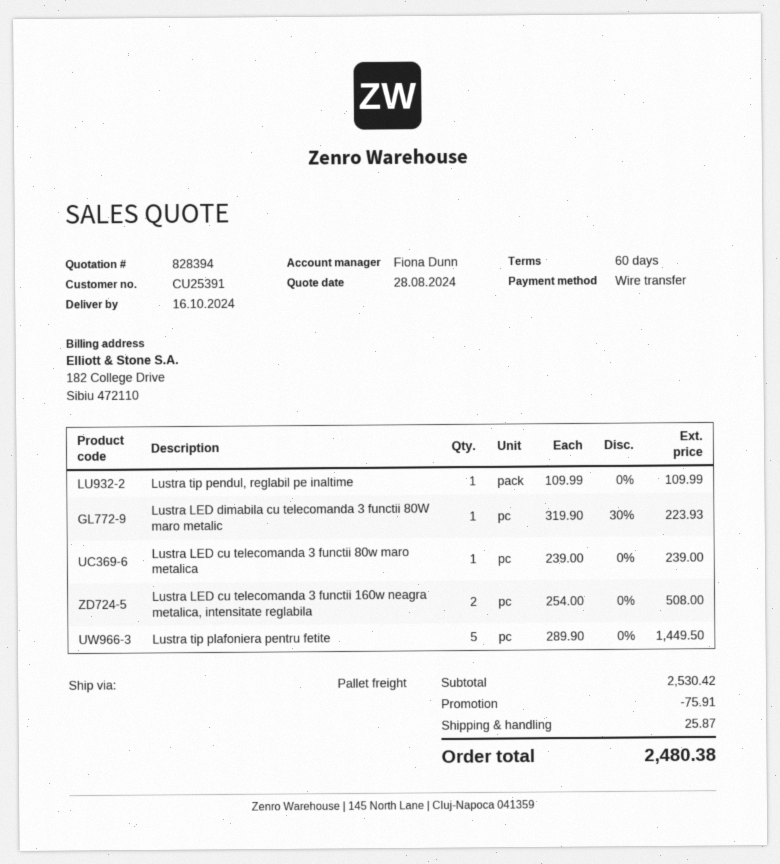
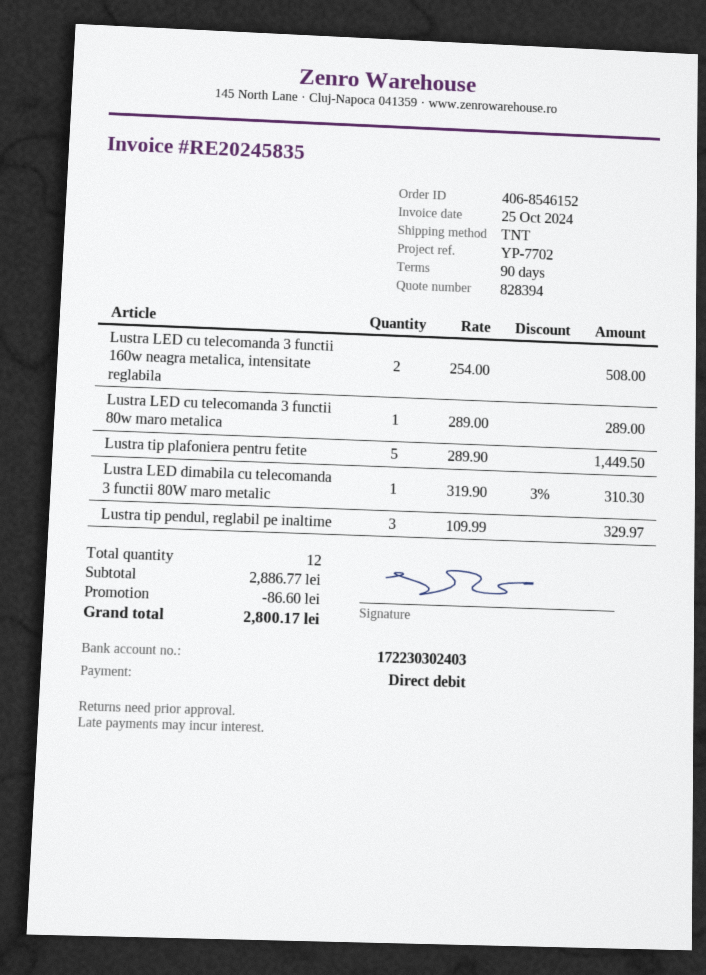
payment terms: 60 days -> 90 days
payment method: bank transfer -> direct debit
shipping method: pallet freight -> TNT
Lustra tip pendul, reglabil pe inaltime: 1 x 109.99 = 109.99 -> 3 x 109.99 = 329.97
Lustra LED dimabila cu telecomanda 3 functii 80W maro metalic: 1 x 319.90 - 30% = 223.93 -> 1 x 319.90 - 3% = 310.30
Lustra LED cu telecomanda 3 functii 80w maro metalica: 1 x 239.00 = 239.00 -> 1 x 289.00 = 289.00
subtotal: 2530.42 -> 2886.77
discount: 75.91 -> 86.60
shipping: 25.87 -> none
total: 2480.38 -> 2800.17

